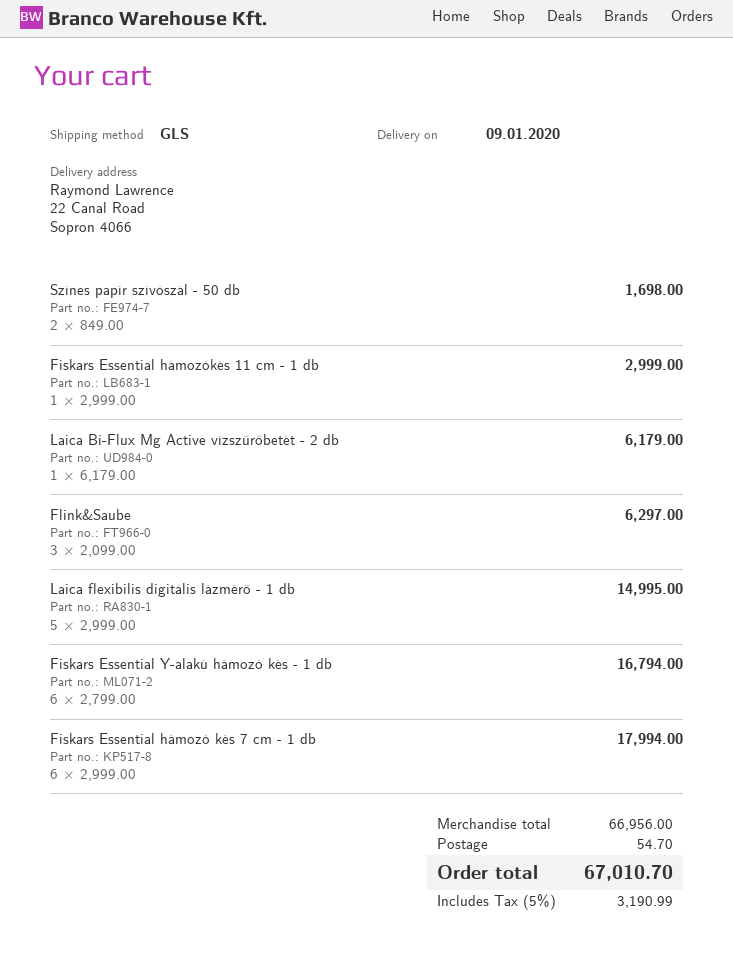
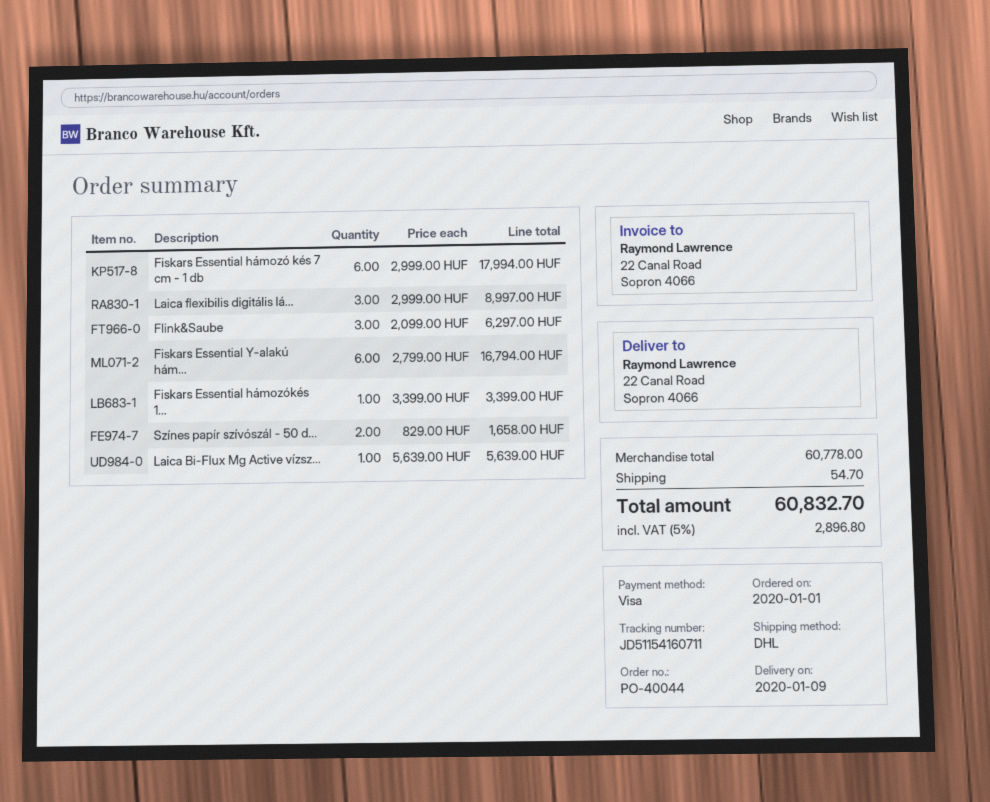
shipping method: GLS -> DHL
Színes papír szívószál - 50 db: 2 x 849.00 = 1698.00 -> 2 x 829.00 = 1658.00
Fiskars Essential hámozókés 11 cm - 1 db: 1 x 2999.00 = 2999.00 -> 1 x 3399.00 = 3399.00
Laica Bi-Flux Mg Active vízszűrőbetét - 2 db: 1 x 6179.00 = 6179.00 -> 1 x 5639.00 = 5639.00
Laica flexibilis digitális lázmérő - 1 db: 5 x 2999.00 = 14995.00 -> 3 x 2999.00 = 8997.00
subtotal: 66956.00 -> 60778.00
tax: 5% = 3190.99 -> 5% = 2896.80
total: 67010.70 -> 60832.70

